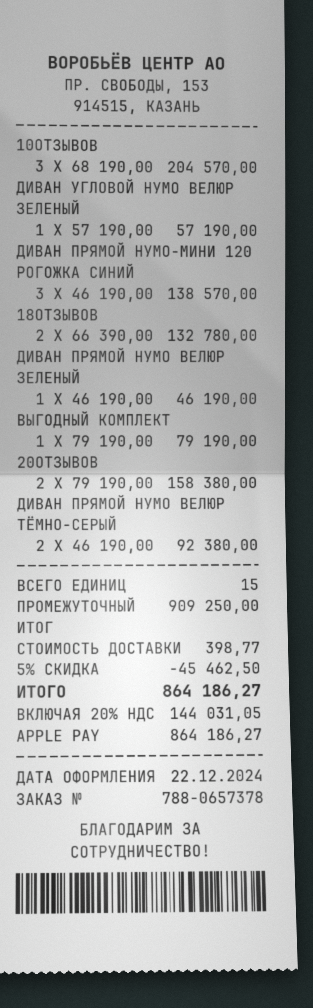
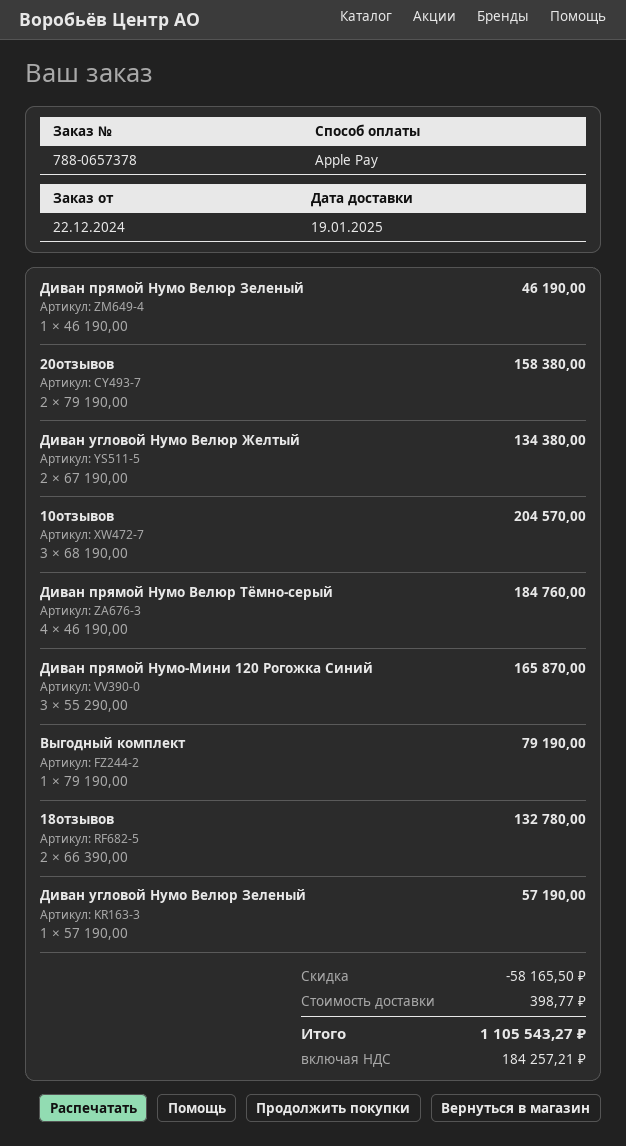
ДИВАН ПРЯМОЙ НУМО-МИНИ 120 РОГОЖКА СИНИЙ: 3 x 46190.00 = 138570.00 -> 3 x 55290.00 = 165870.00
ДИВАН ПРЯМОЙ НУМО ВЕЛЮР ТЁМНО-СЕРЫЙ: 2 x 46190.00 = 92380.00 -> 4 x 46190.00 = 184760.00
Диван угловой Нумо Велюр Желтый: none -> 2 x 67190.00 = 134380.00
discount: 45462.50 -> 58165.50
tax: 144031.05 -> 184257.21
total: 864186.27 -> 1105543.27

